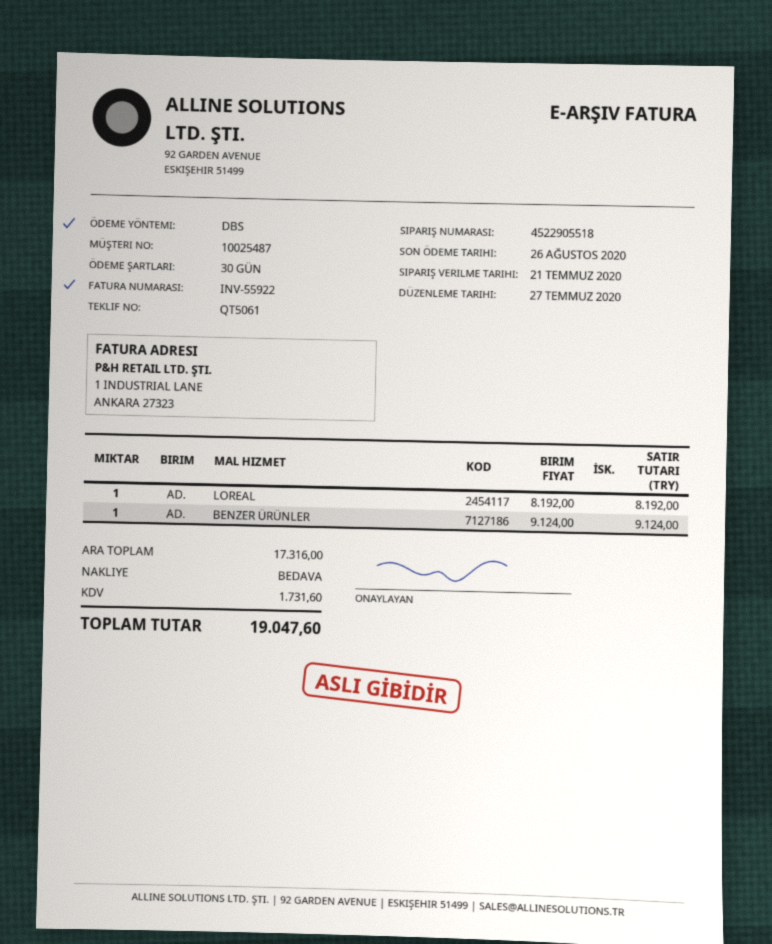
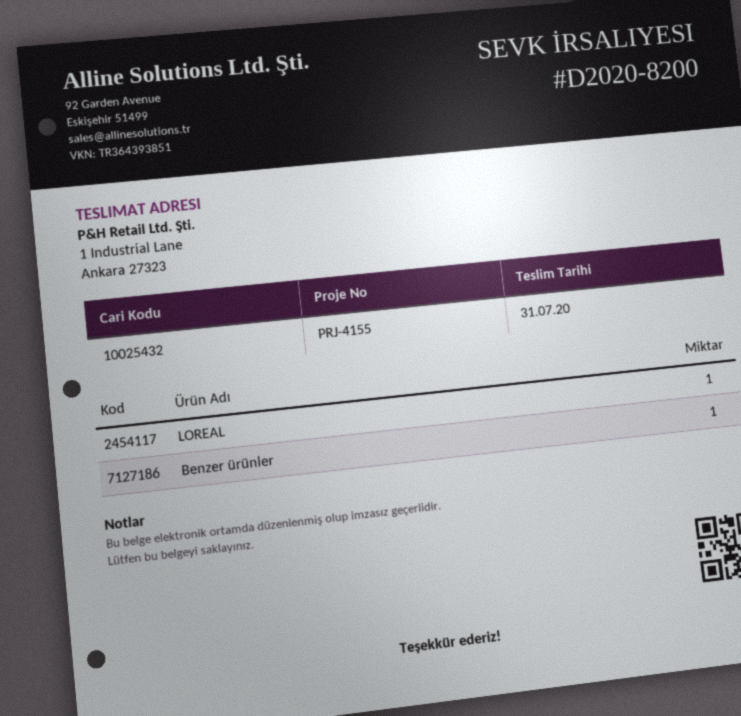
customer number: 10025487 -> 10025432

